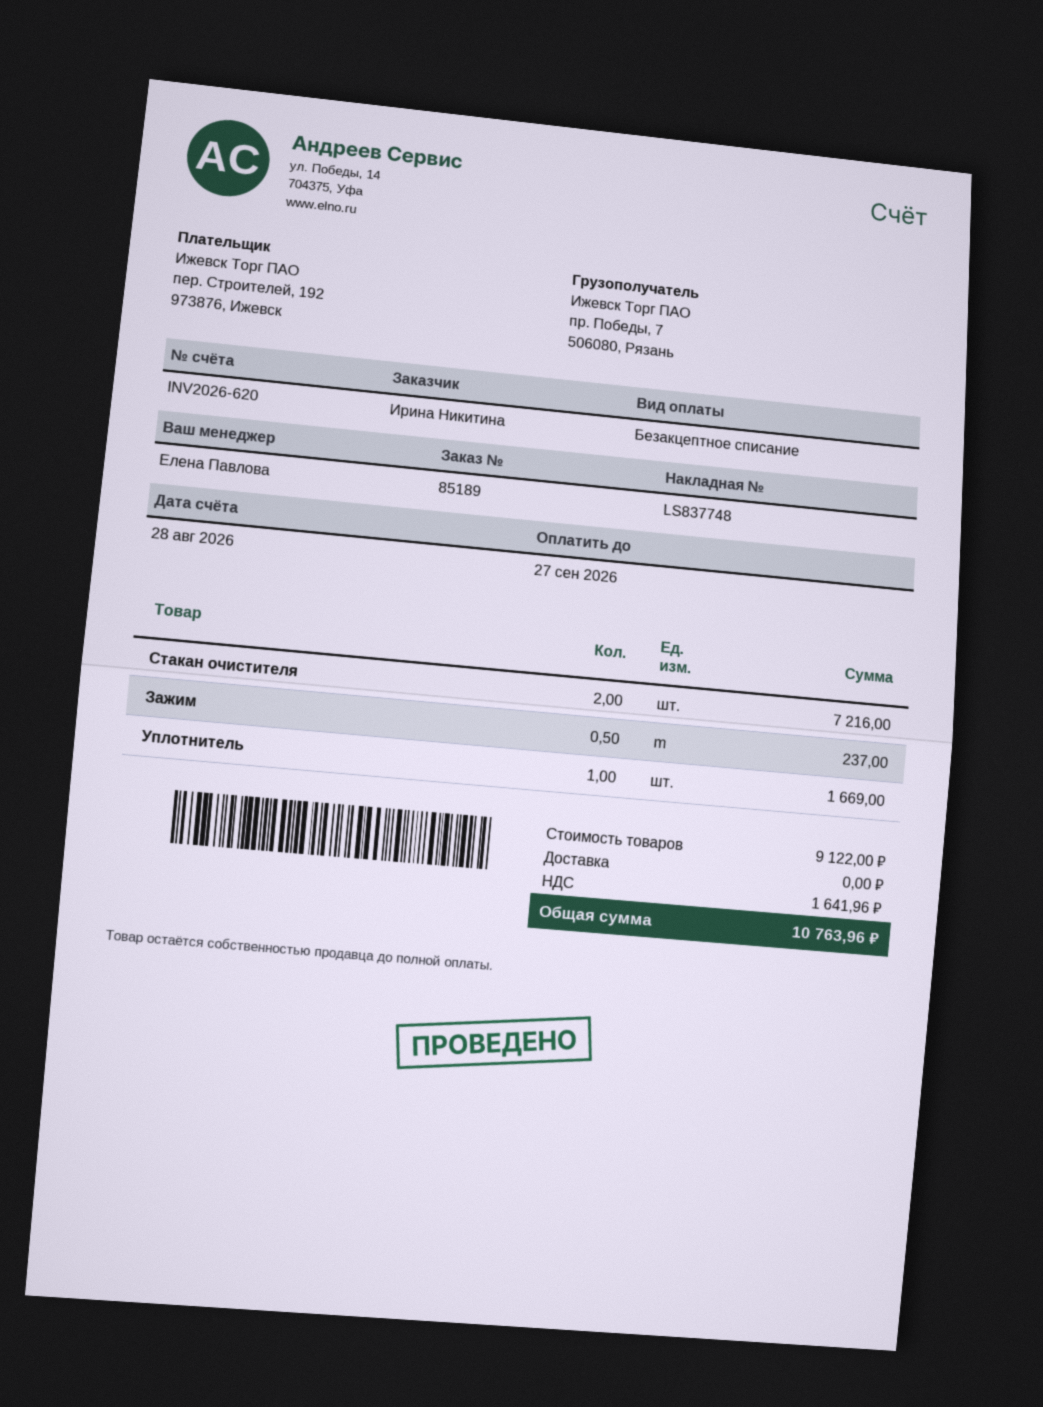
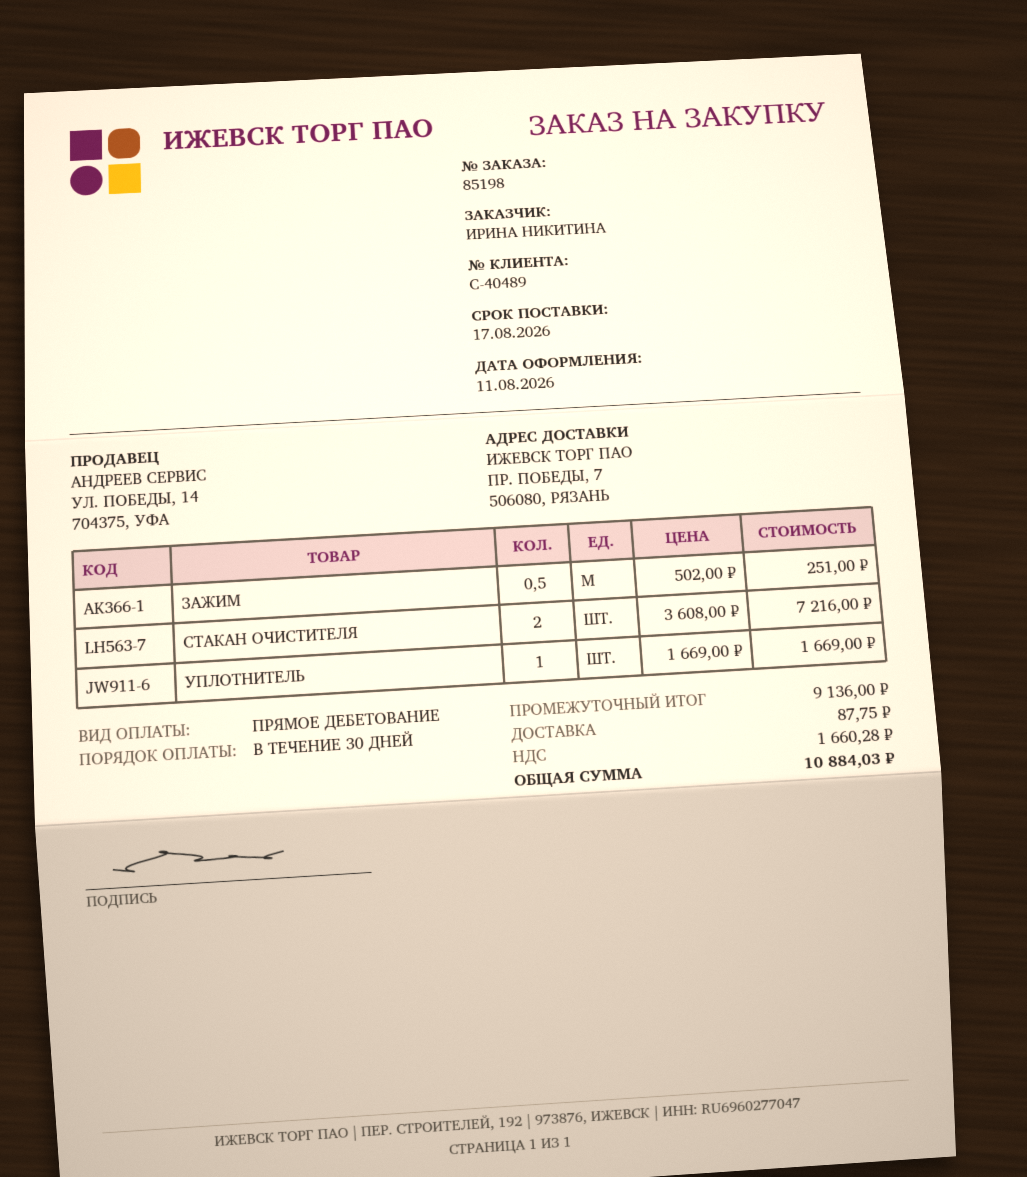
order number: 85189 -> 85198
Зажим: 0.5 for 237.00 -> 0.5 for 251.00
subtotal: 9122.00 -> 9136.00
shipping: 0.00 -> 87.75
tax: 1641.96 -> 1660.28
total: 10763.96 -> 10884.03

